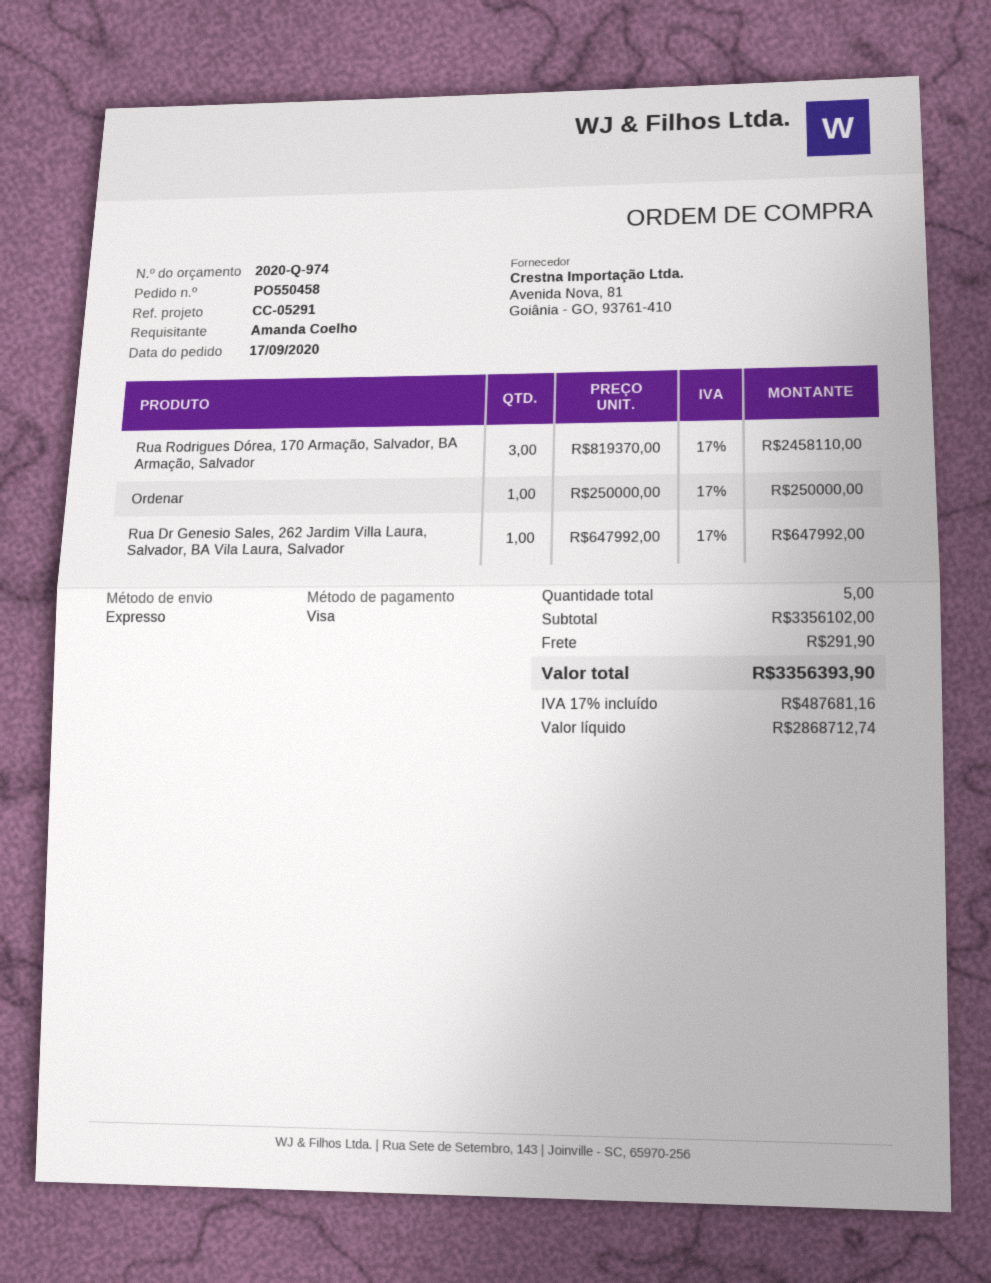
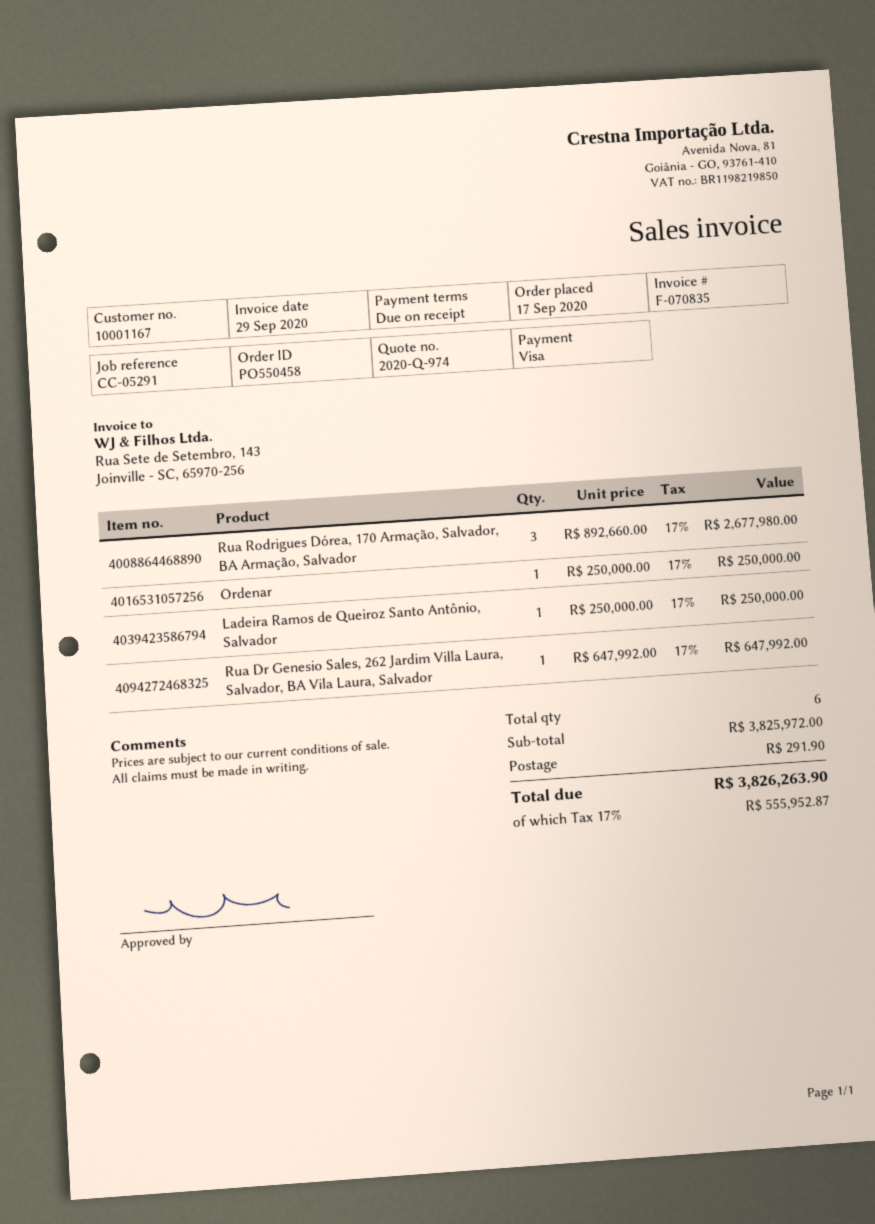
Rua Rodrigues Dórea, 170 Armação, Salvador, BA Armação, Salvador: 3 x 819370.00 = 2458110.00 -> 3 x 892660.00 = 2677980.00
Ladeira Ramos de Queiroz Santo Antônio, Salvador: none -> 1 x 250000.00 = 250000.00
total quantity: 5 -> 6
subtotal: 3356102.00 -> 3825972.00
tax: 17% = 487681.16 -> 17% = 555952.87
total: 3356393.90 -> 3826263.90

